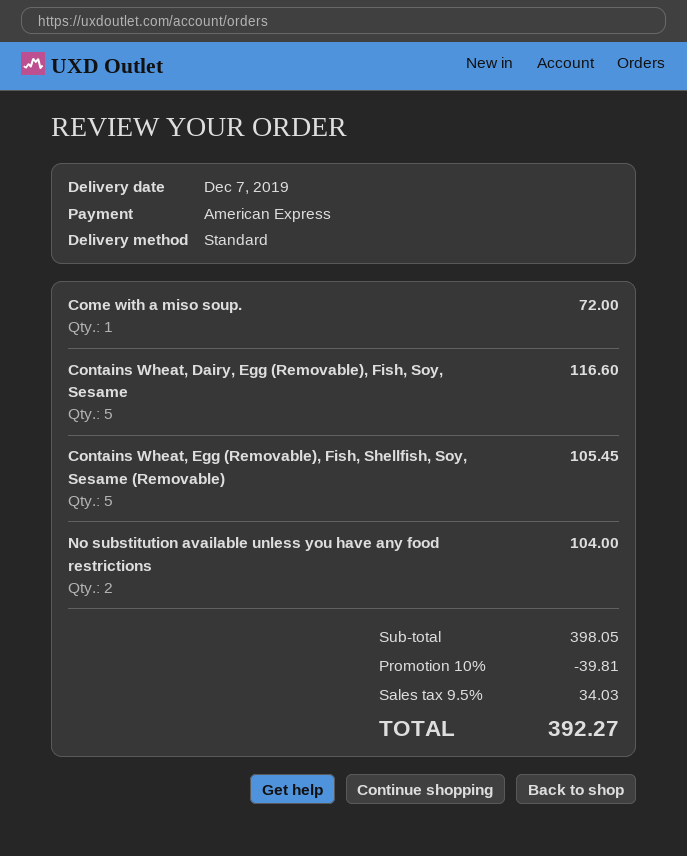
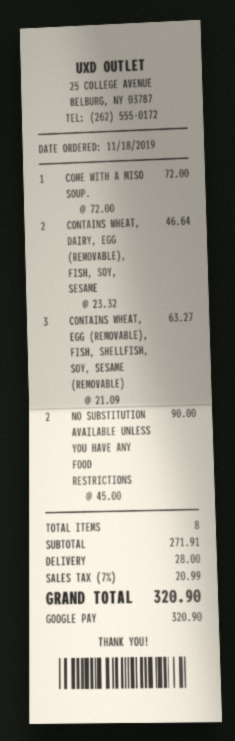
payment method: American Express -> Google Pay
Contains Wheat, Dairy, Egg (Removable), Fish, Soy, Sesame: 5 for 116.60 -> 2 for 46.64
Contains Wheat, Egg (Removable), Fish, Shellfish, Soy, Sesame (Removable): 5 for 105.45 -> 3 for 63.27
No substitution available unless you have any food restrictions: 2 for 104.00 -> 2 for 90.00
subtotal: 398.05 -> 271.91
discount: 10% = 39.81 -> none
shipping: none -> 28.00
tax: 9.5% = 34.03 -> 7% = 20.99
total: 392.27 -> 320.90

